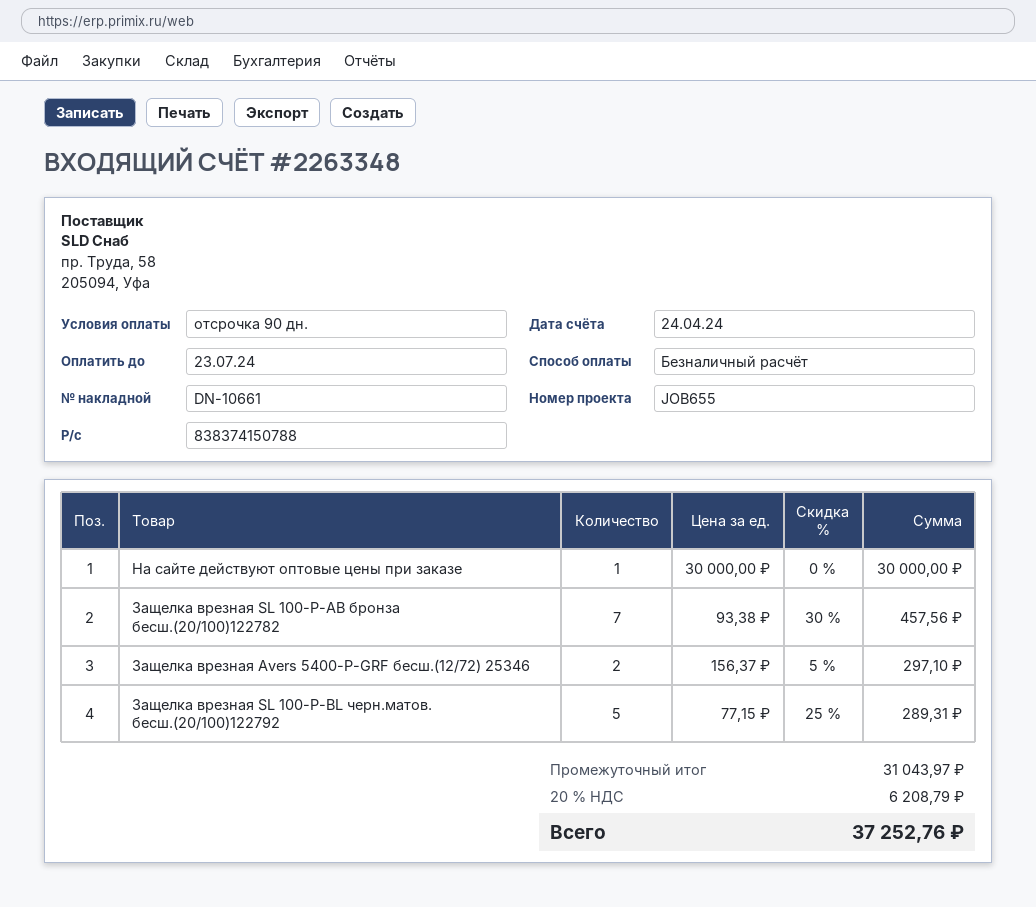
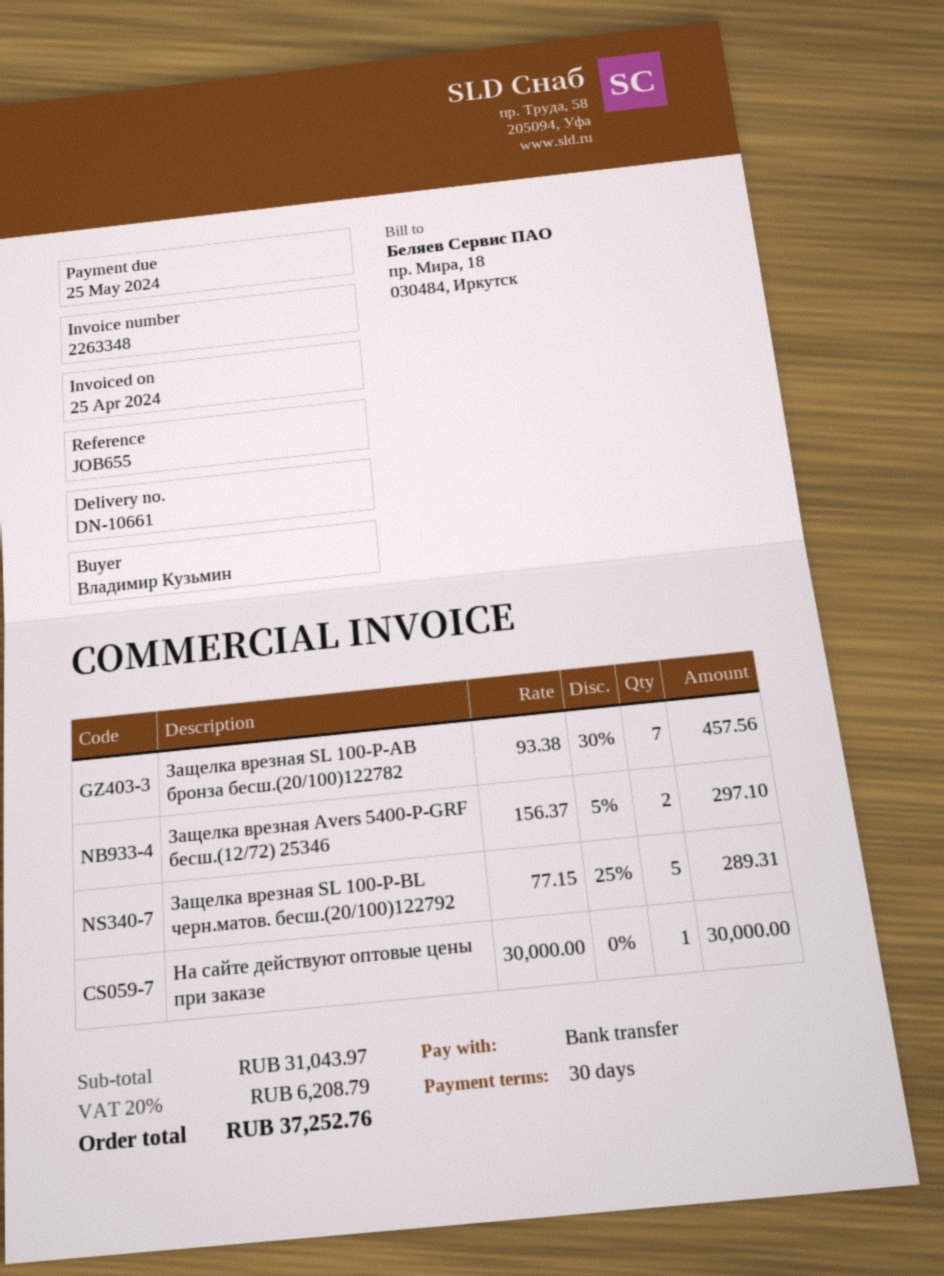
invoice date: 2024-04-24 -> 2024-04-25
payment terms: 90 days -> 30 days
due date: 2024-07-23 -> 2024-05-25

